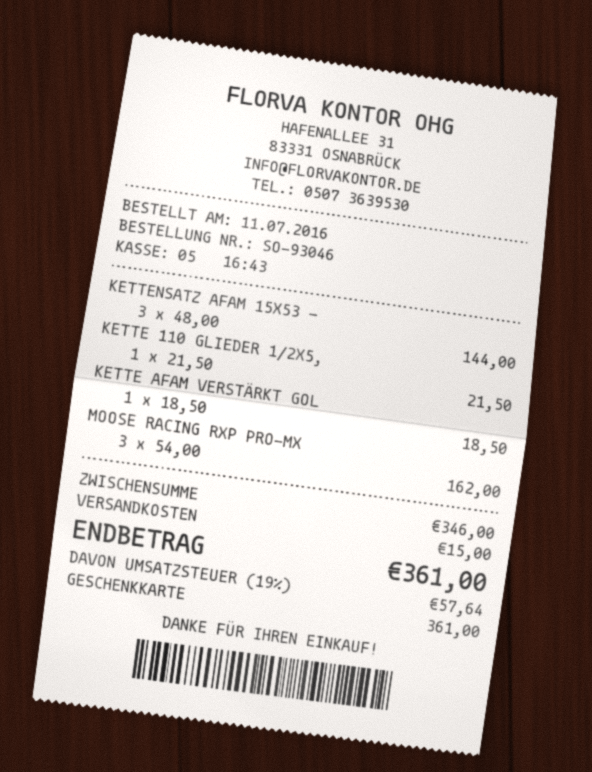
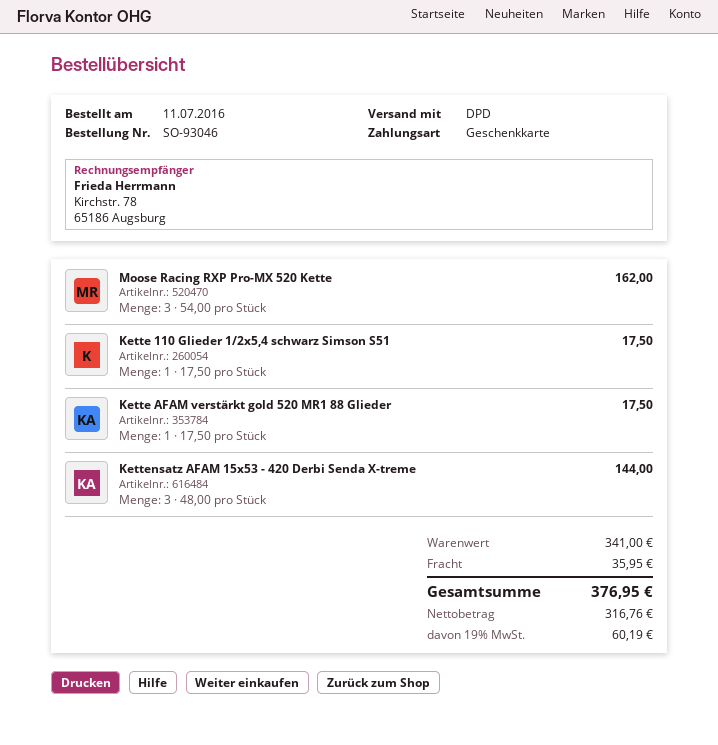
KETTE 110 GLIEDER 1/2X5,: 1 x 21.50 = 21.50 -> 1 x 17.50 = 17.50
KETTE AFAM VERSTÄRKT GOL: 1 x 18.50 = 18.50 -> 1 x 17.50 = 17.50
subtotal: 346.00 -> 341.00
shipping: 15.00 -> 35.95
tax: 19% = 57.64 -> 19% = 60.19
total: 361.00 -> 376.95

